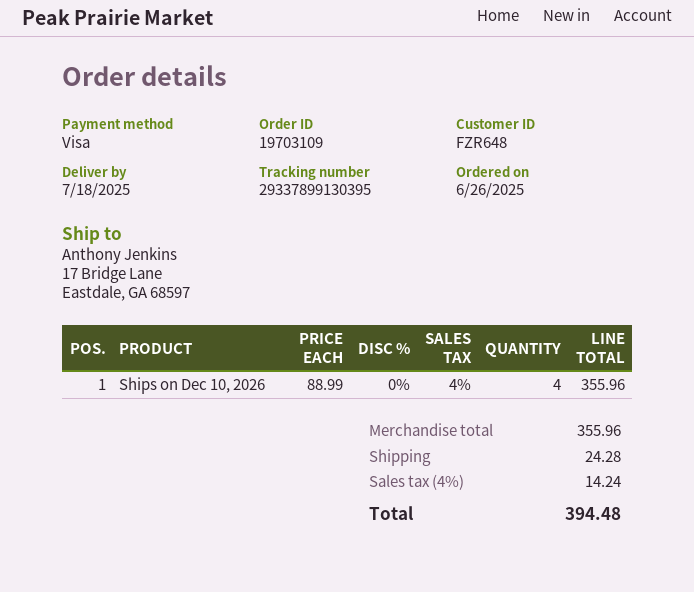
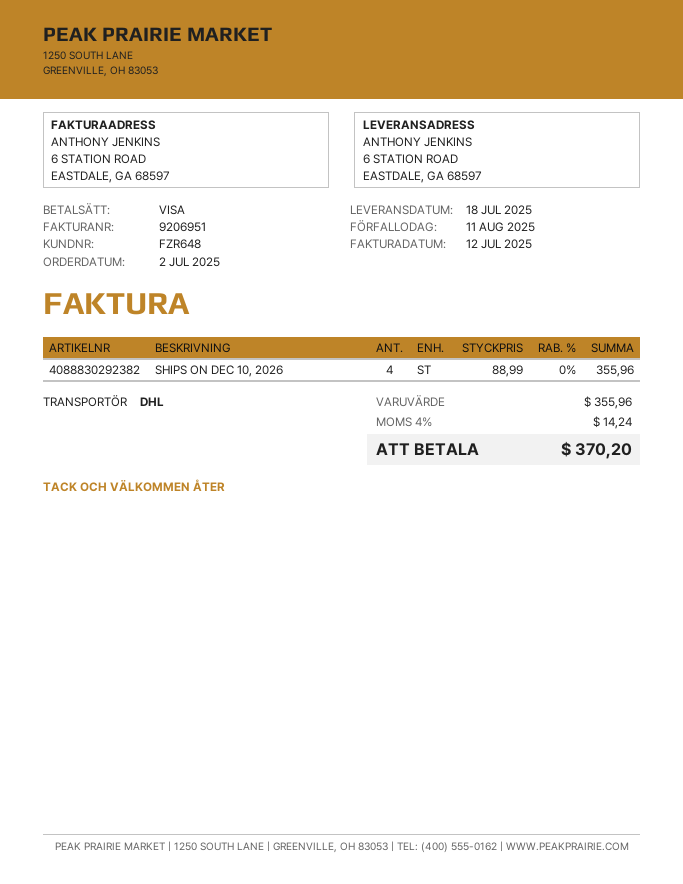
order date: 2025-06-26 -> 2025-07-02
ship to: 17 Bridge Lane, Eastdale, GA 68597 -> 6 STATION ROAD, EASTDALE, GA 68597
shipping: 24.28 -> none
total: 394.48 -> 370.20

